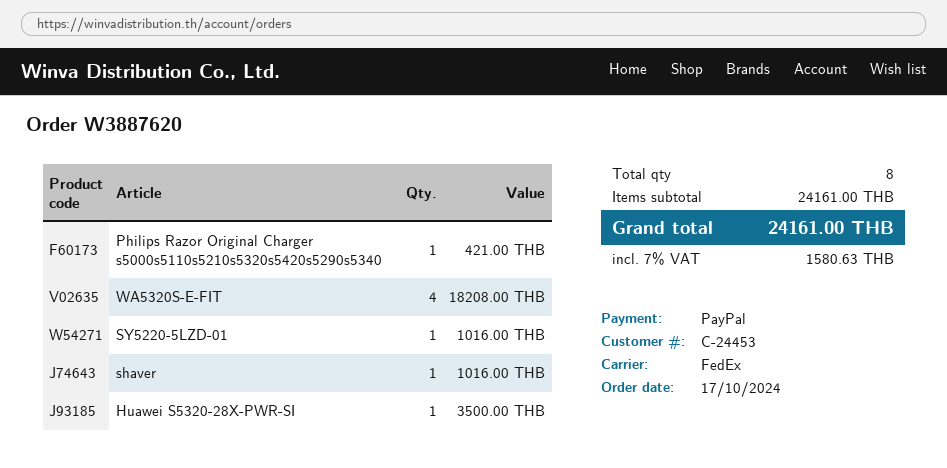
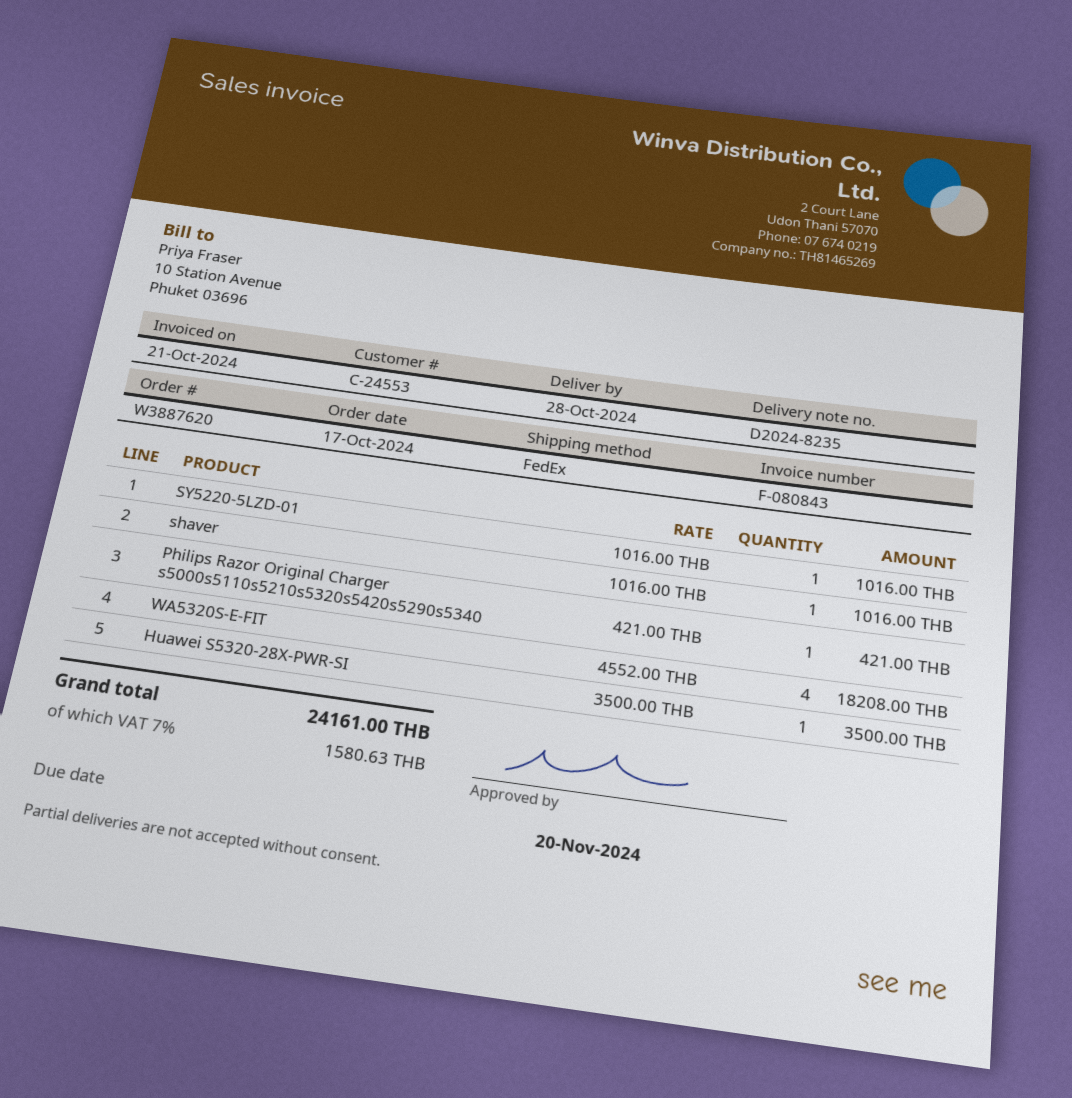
customer number: C-24453 -> C-24553

